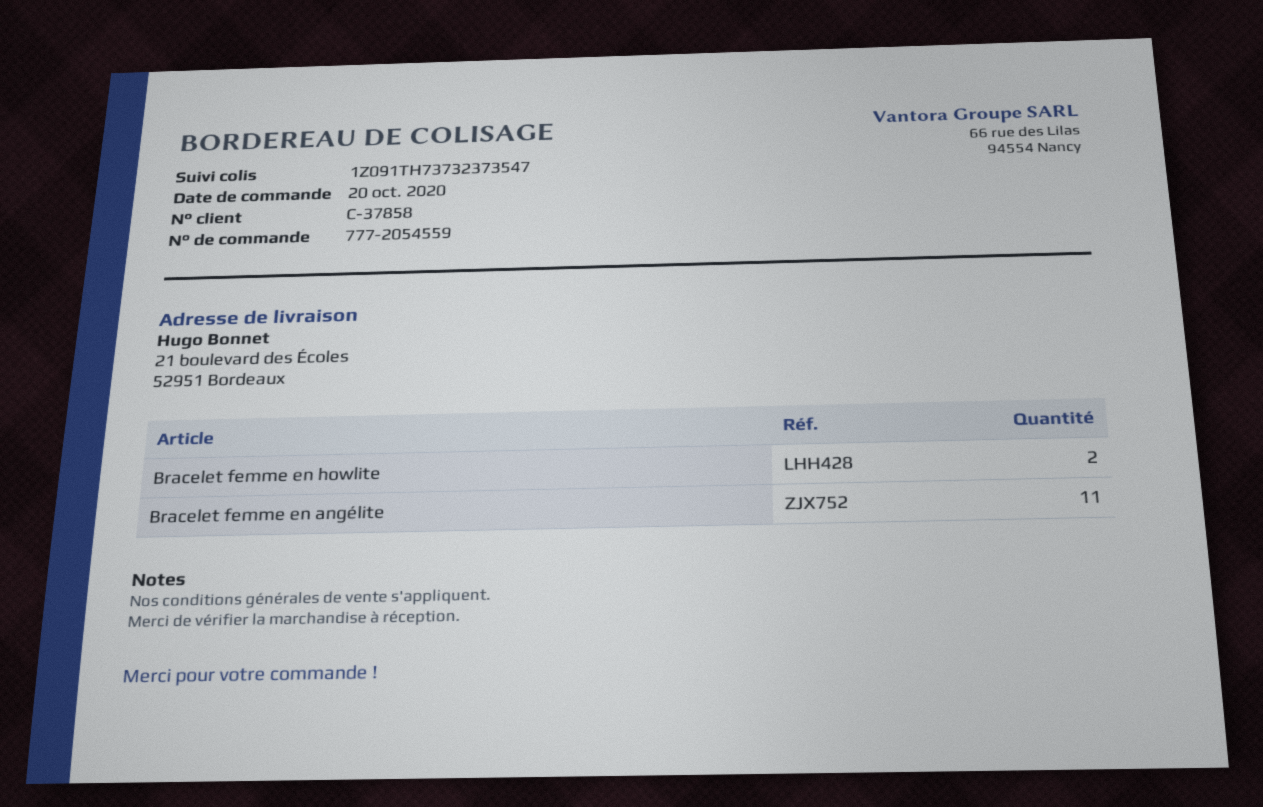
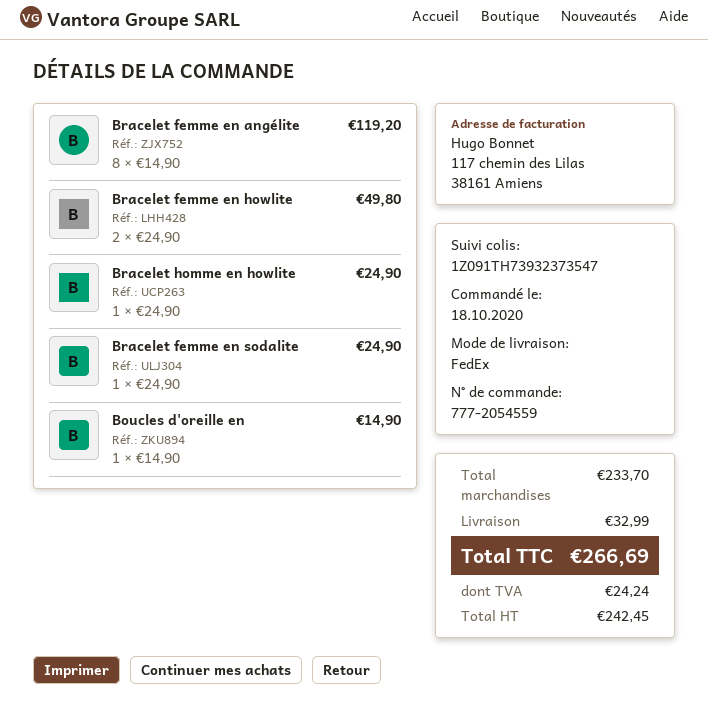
order date: 2020-10-20 -> 2020-10-18
tracking number: 1Z091TH73732373547 -> 1Z091TH73932373547
Bracelet femme en angélite: 11 -> 8
Bracelet homme en howlite: none -> 1
Bracelet femme en sodalite: none -> 1
Boucles d'oreille en: none -> 1

